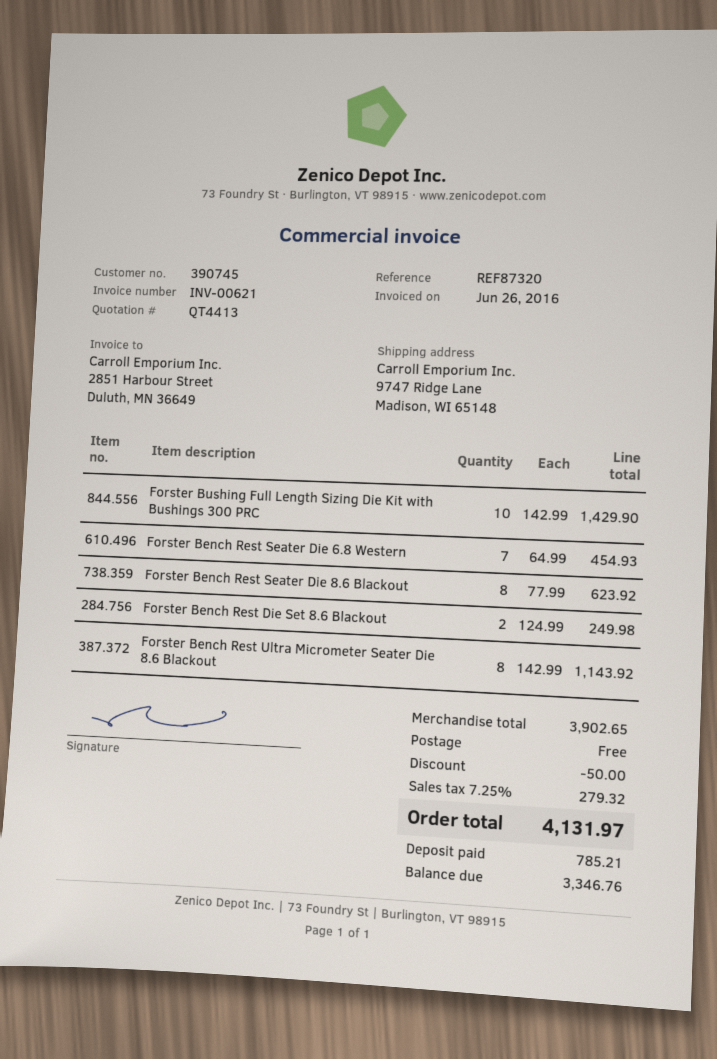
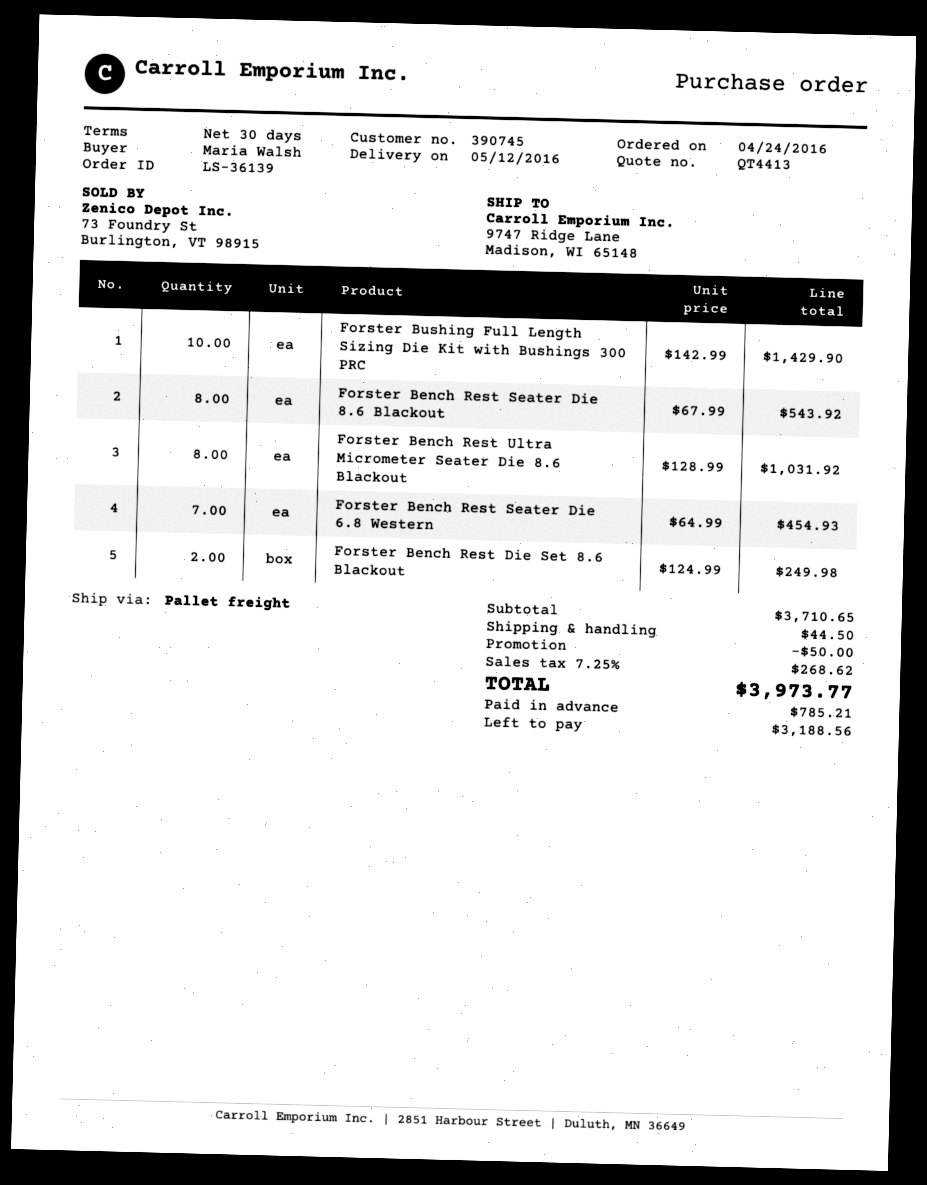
Forster Bench Rest Seater Die 8.6 Blackout: 8 x 77.99 = 623.92 -> 8 x 67.99 = 543.92
Forster Bench Rest Ultra Micrometer Seater Die 8.6 Blackout: 8 x 142.99 = 1143.92 -> 8 x 128.99 = 1031.92
subtotal: 3902.65 -> 3710.65
shipping: 0.00 -> 44.50
tax: 7.25% = 279.32 -> 7.25% = 268.62
total: 4131.97 -> 3973.77
balance: 3346.76 -> 3188.56

